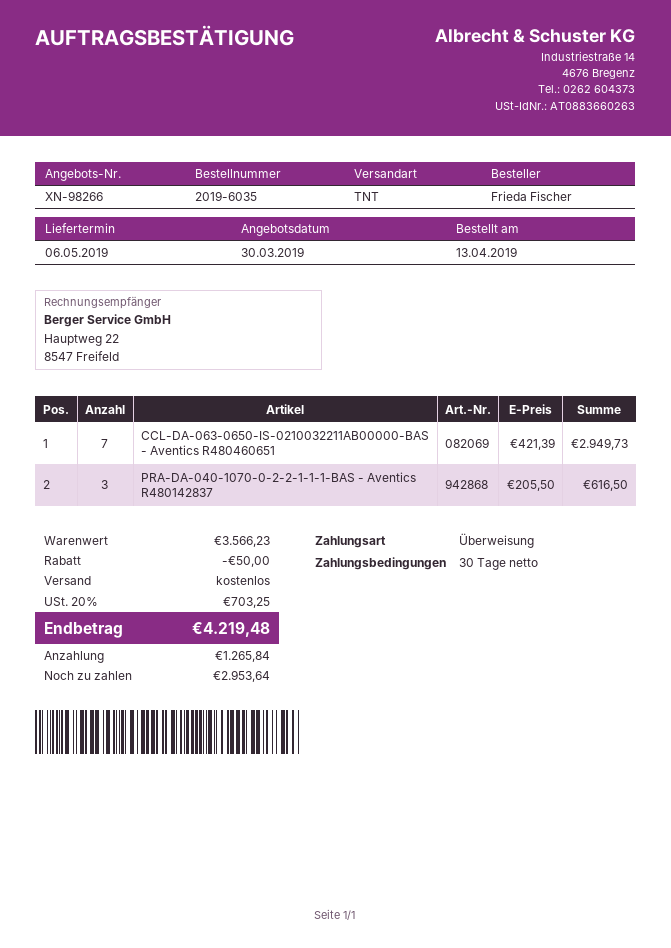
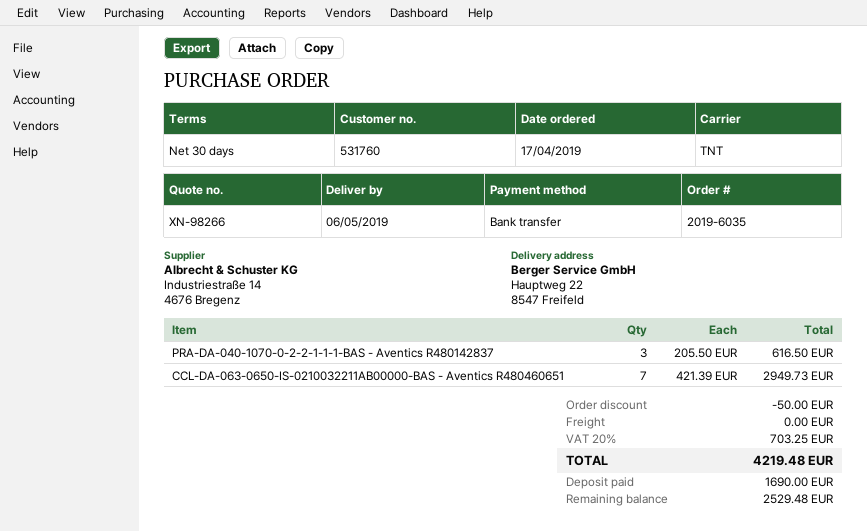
order date: 2019-04-13 -> 2019-04-17
deposit: 1265.84 -> 1690.00
balance: 2953.64 -> 2529.48

